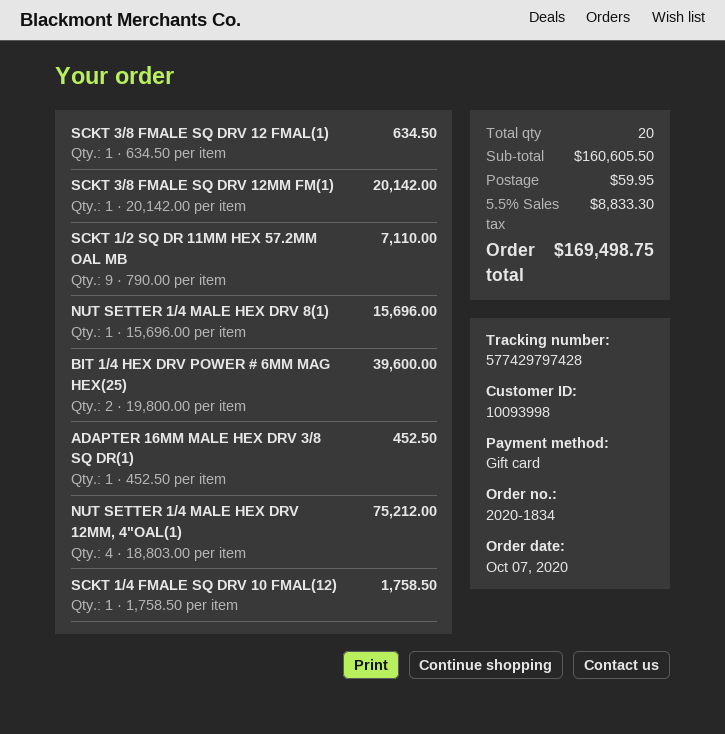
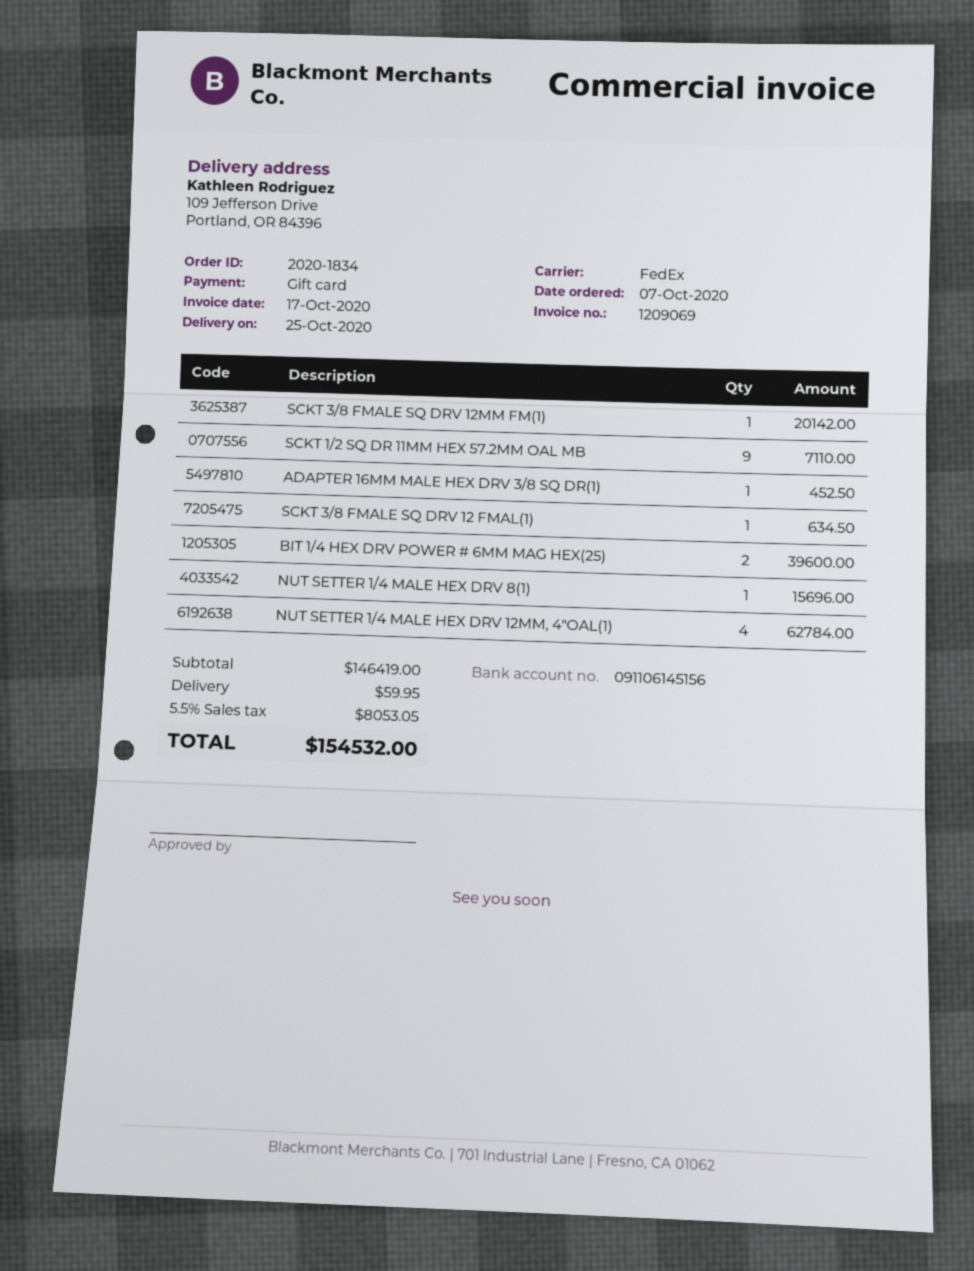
NUT SETTER 1/4 MALE HEX DRV 12MM, 4"OAL(1): 4 for 75212.00 -> 4 for 62784.00
SCKT 1/4 FMALE SQ DRV 10 FMAL(12): 1 for 1758.50 -> none
subtotal: 160605.50 -> 146419.00
tax: 5.5% = 8833.30 -> 5.5% = 8053.05
total: 169498.75 -> 154532.00

